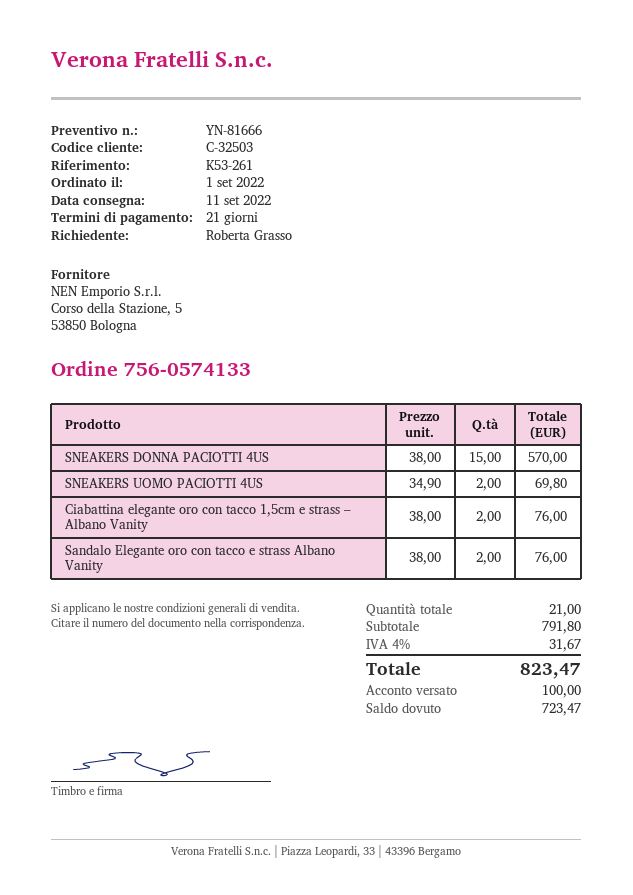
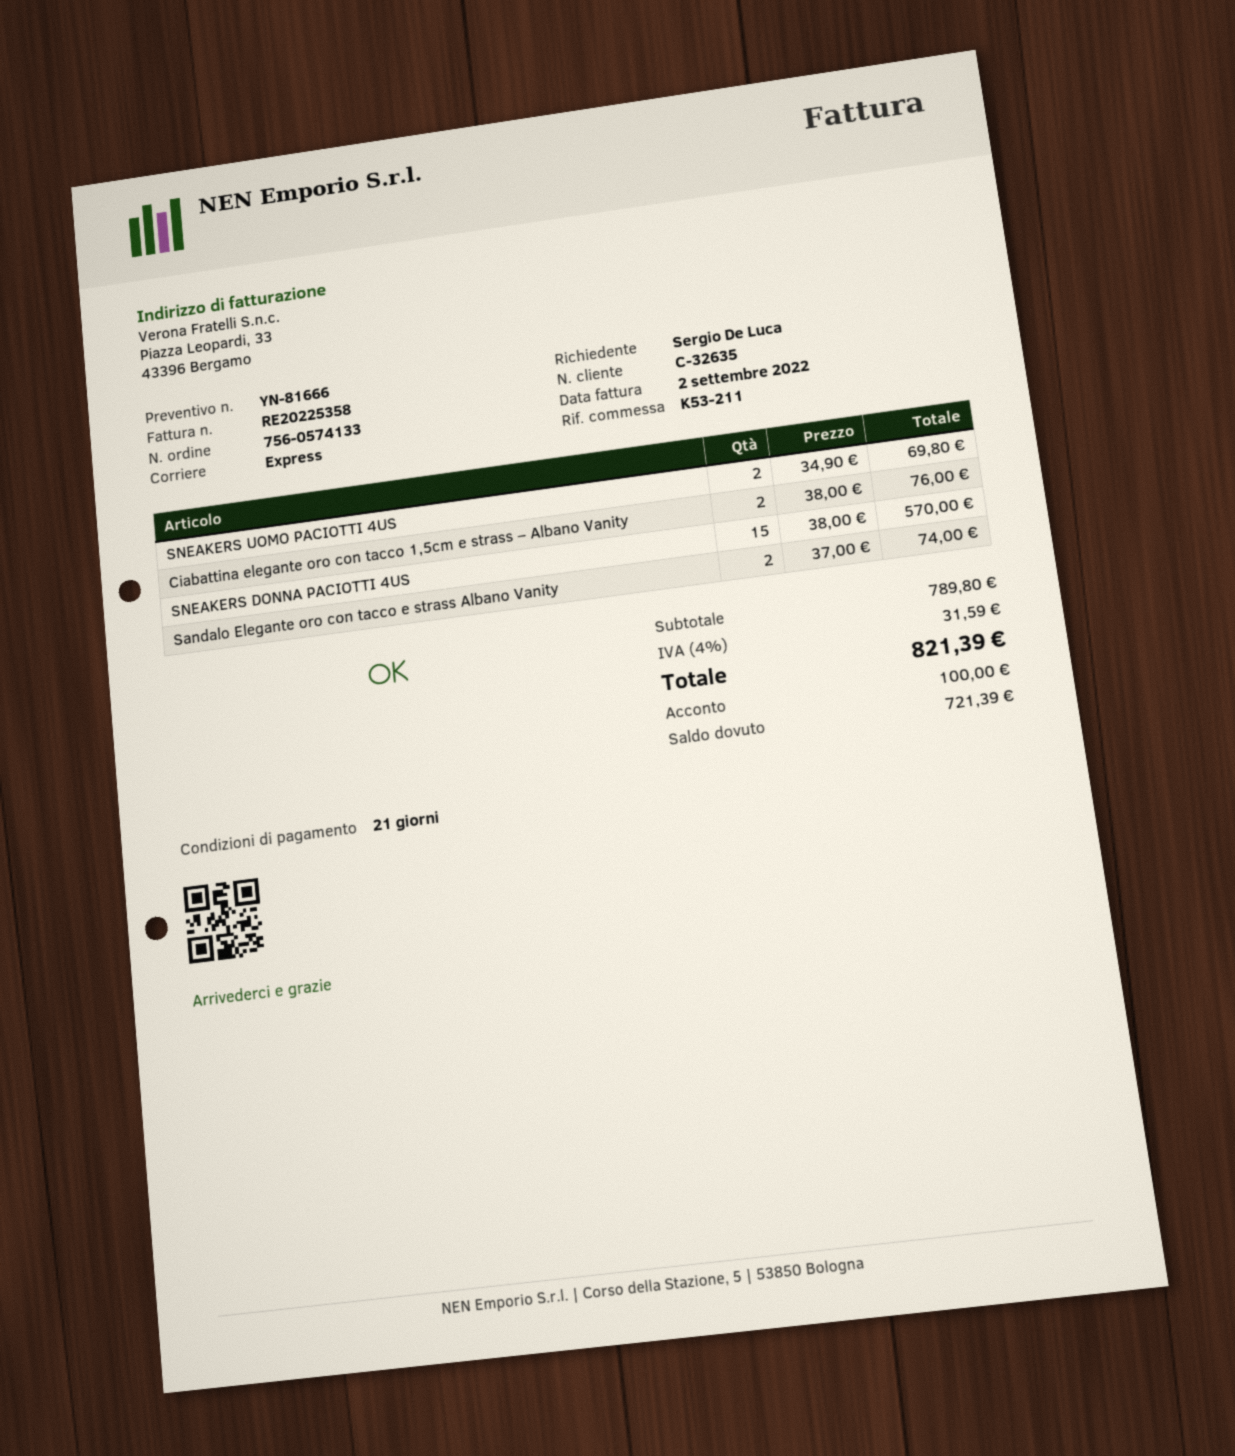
customer number: C-32503 -> C-32635
reference: K53-261 -> K53-211
ordered by: Roberta Grasso -> Sergio De Luca
Sandalo Elegante oro con tacco e strass Albano Vanity: 2 x 38.00 = 76.00 -> 2 x 37.00 = 74.00
subtotal: 791.80 -> 789.80
tax: 4% = 31.67 -> 4% = 31.59
total: 823.47 -> 821.39
balance: 723.47 -> 721.39

